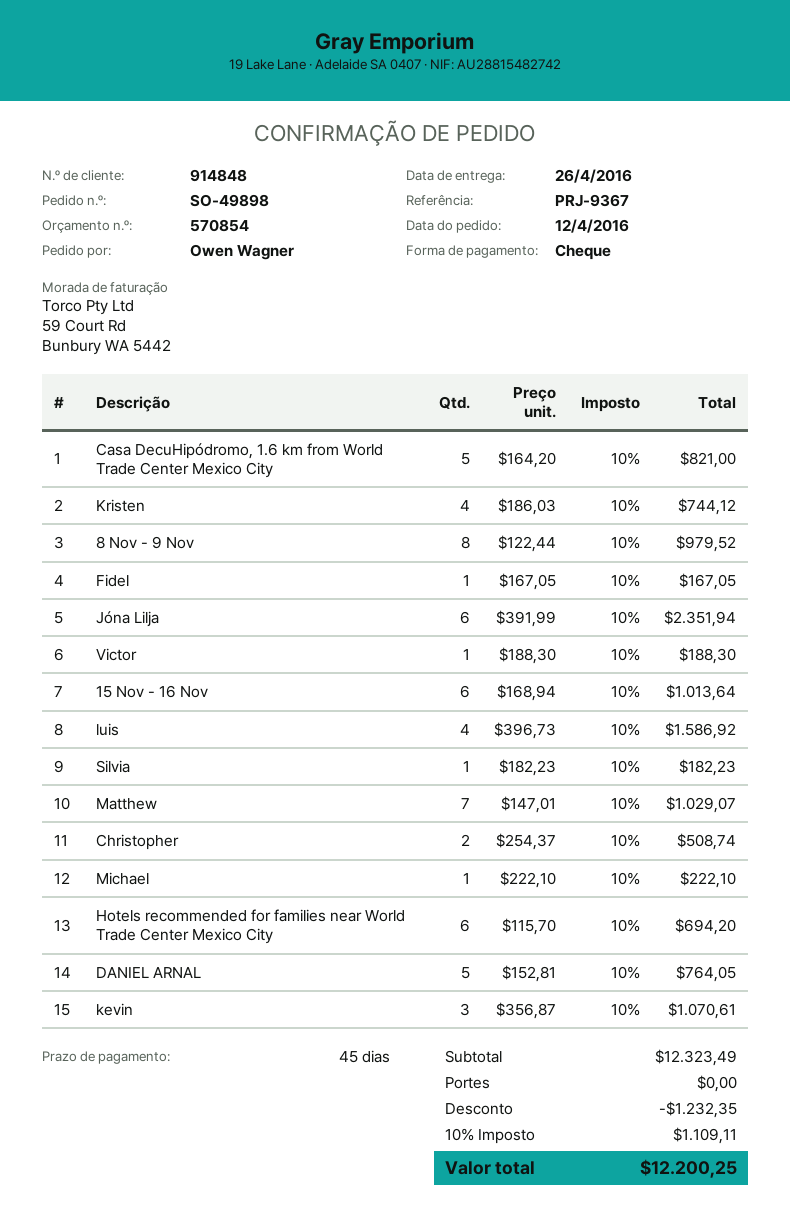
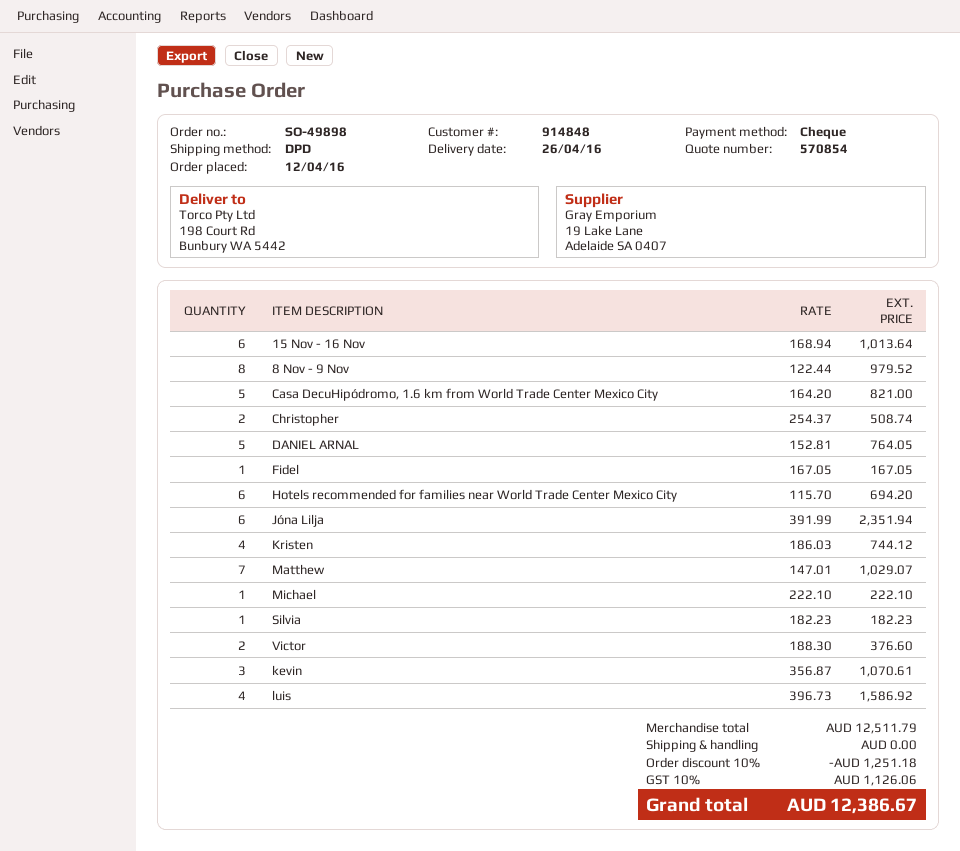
Victor: 1 x 188.30 = 188.30 -> 2 x 188.30 = 376.60
subtotal: 12323.49 -> 12511.79
discount: 1232.35 -> 1251.18
tax: 10% = 1109.11 -> 10% = 1126.06
total: 12200.25 -> 12386.67

